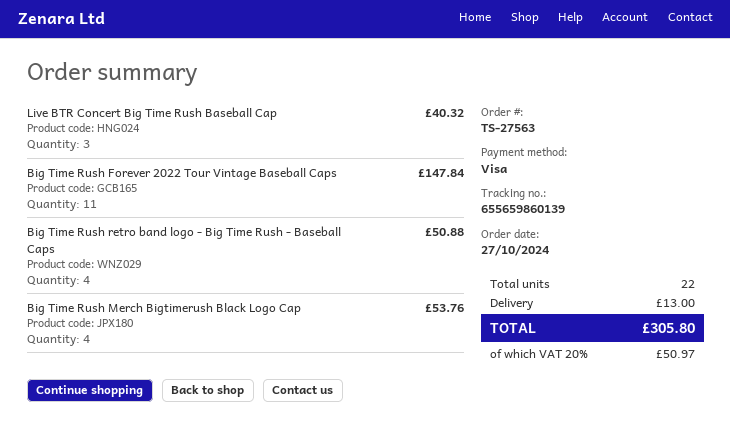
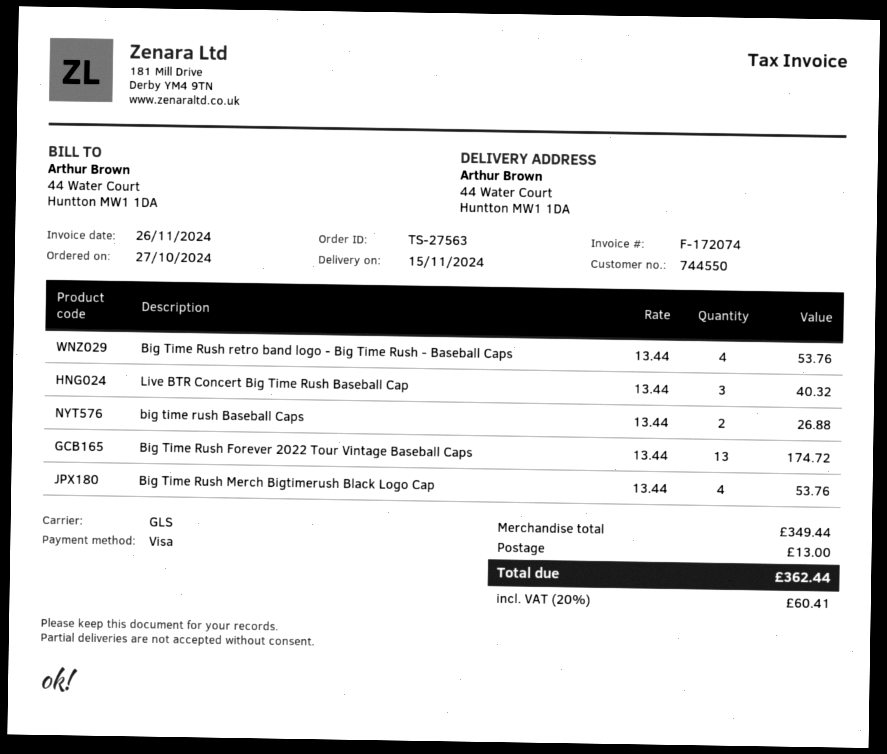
Big Time Rush Forever 2022 Tour Vintage Baseball Caps: 11 for 147.84 -> 13 for 174.72
Big Time Rush retro band logo - Big Time Rush - Baseball Caps: 4 for 50.88 -> 4 for 53.76
big time rush Baseball Caps: none -> 2 for 26.88
tax: 20% = 50.97 -> 20% = 60.41
total: 305.80 -> 362.44

